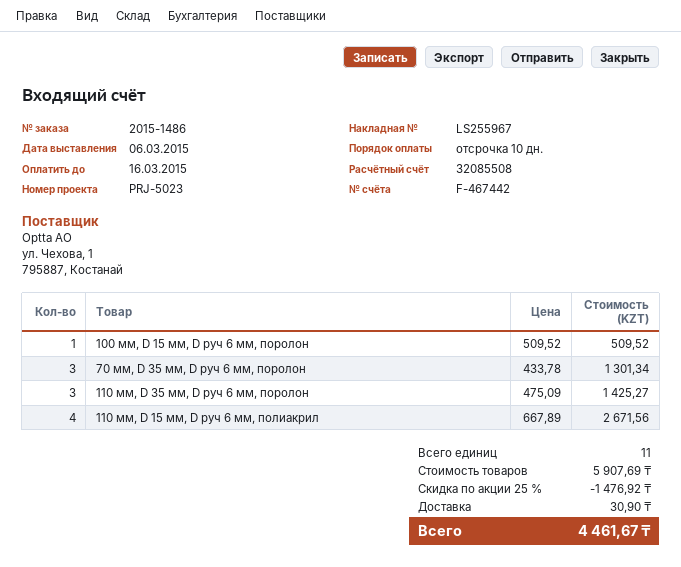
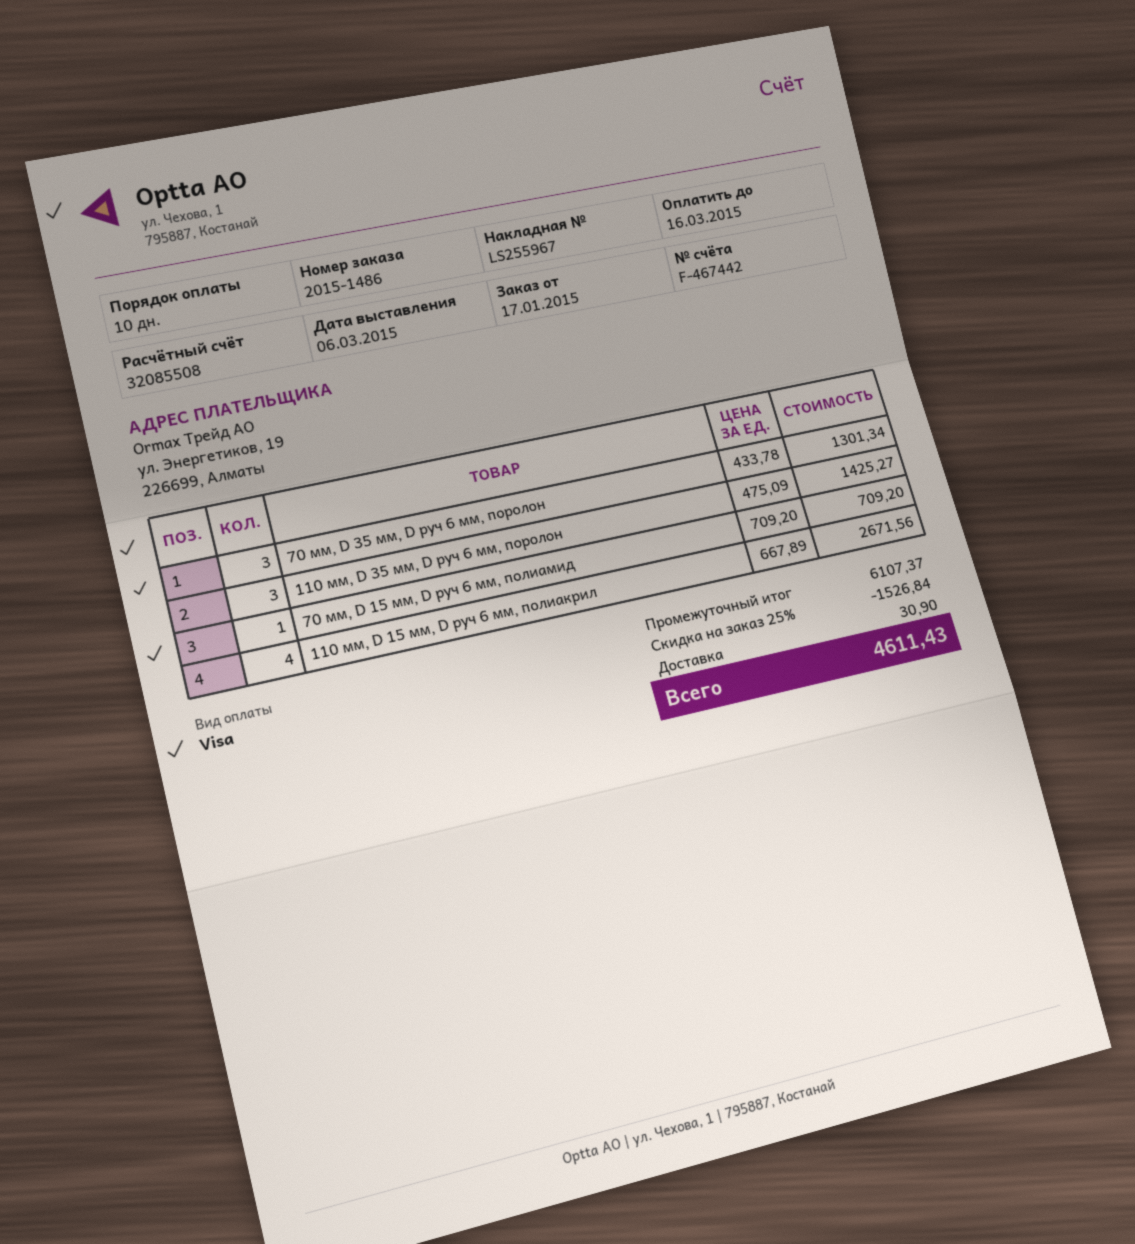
100 мм, D 15 мм, D руч 6 мм, поролон: 1 x 509.52 = 509.52 -> none
70 мм, D 15 мм, D руч 6 мм, полиамид: none -> 1 x 709.20 = 709.20
subtotal: 5907.69 -> 6107.37
discount: 25% = 1476.92 -> 25% = 1526.84
total: 4461.67 -> 4611.43

